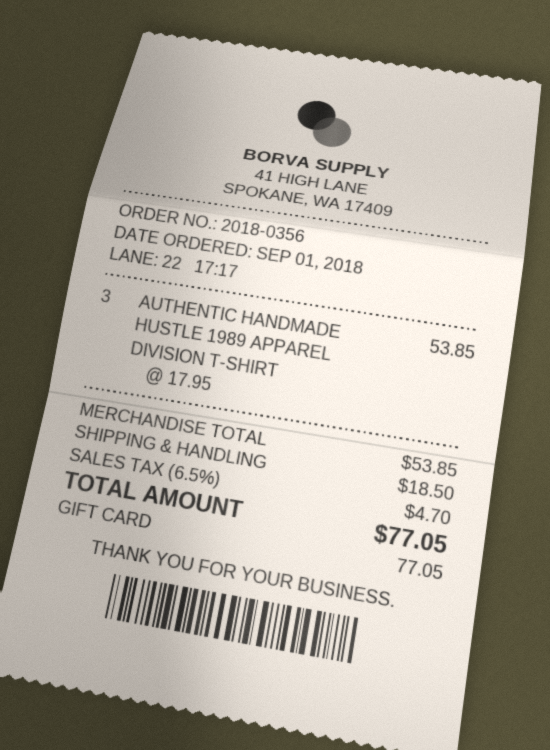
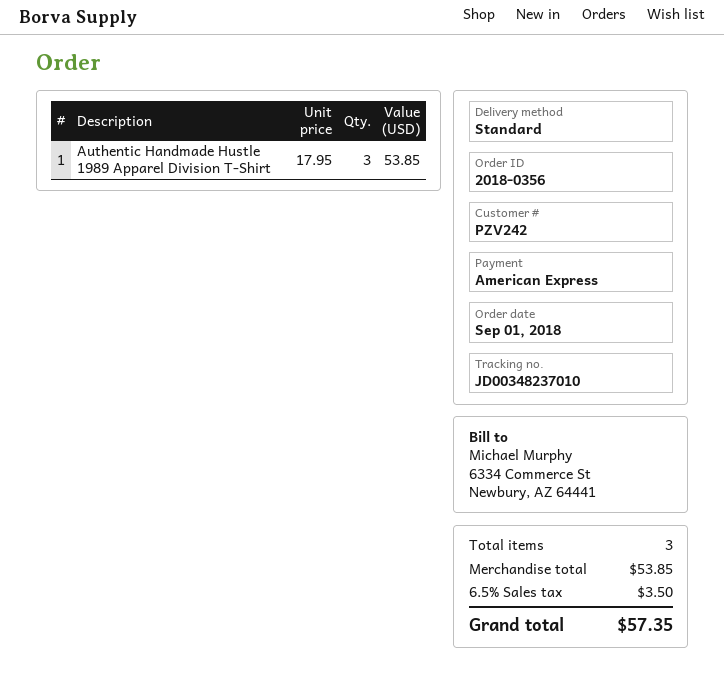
payment method: gift card -> American Express
shipping: 18.50 -> none
tax: 6.5% = 4.70 -> 6.5% = 3.50
total: 77.05 -> 57.35

